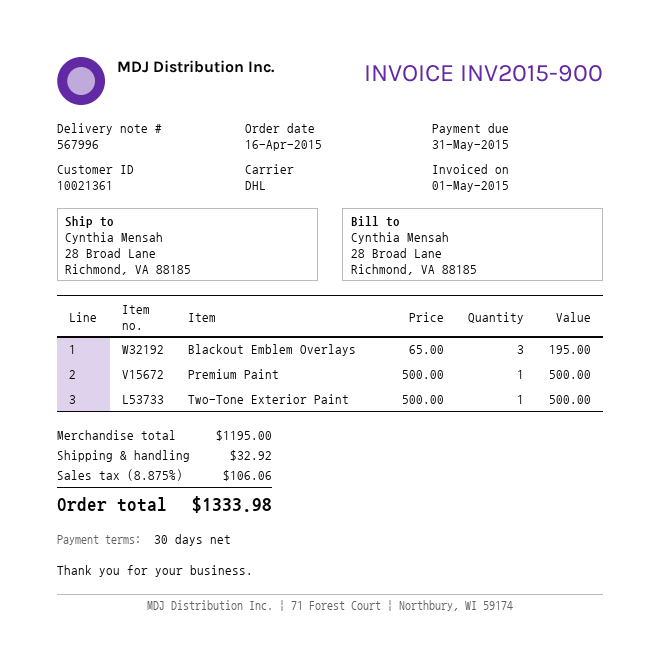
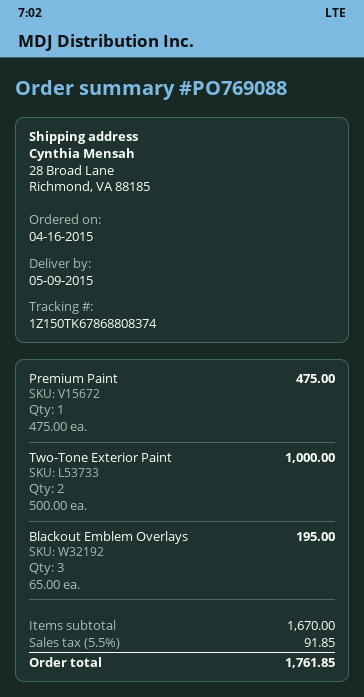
Premium Paint: 1 x 500.00 = 500.00 -> 1 x 475.00 = 475.00
Two-Tone Exterior Paint: 1 x 500.00 = 500.00 -> 2 x 500.00 = 1000.00
subtotal: 1195.00 -> 1670.00
shipping: 32.92 -> none
tax: 8.875% = 106.06 -> 5.5% = 91.85
total: 1333.98 -> 1761.85

